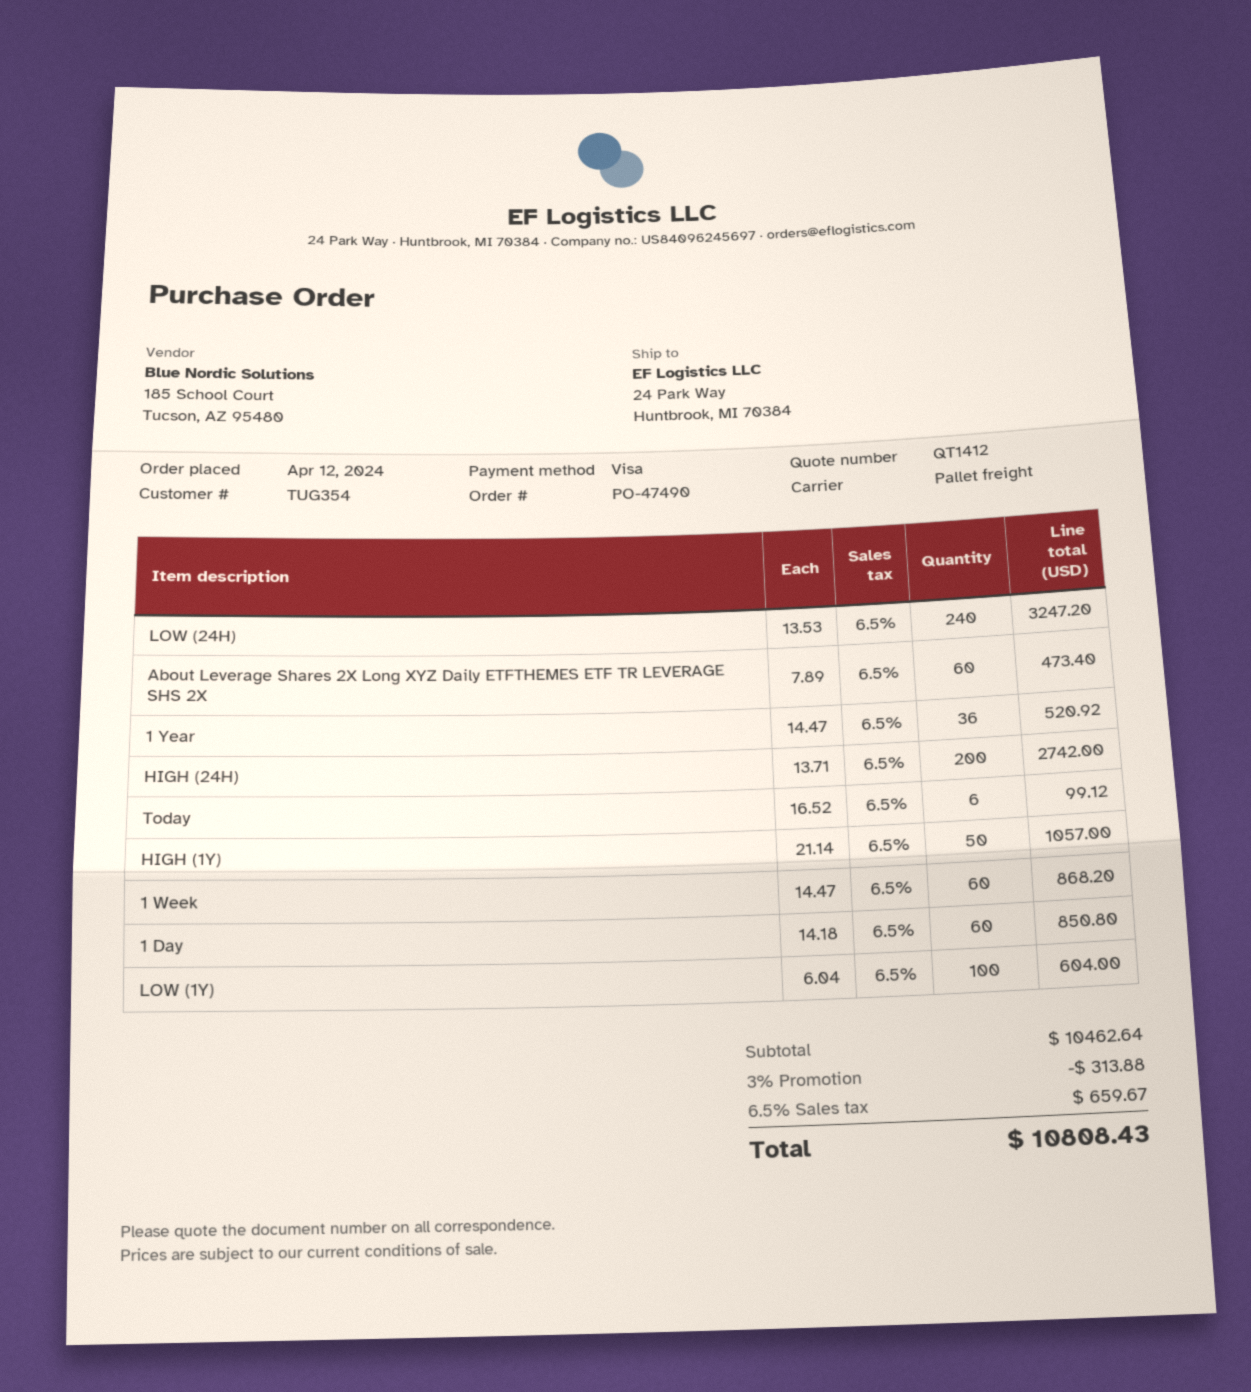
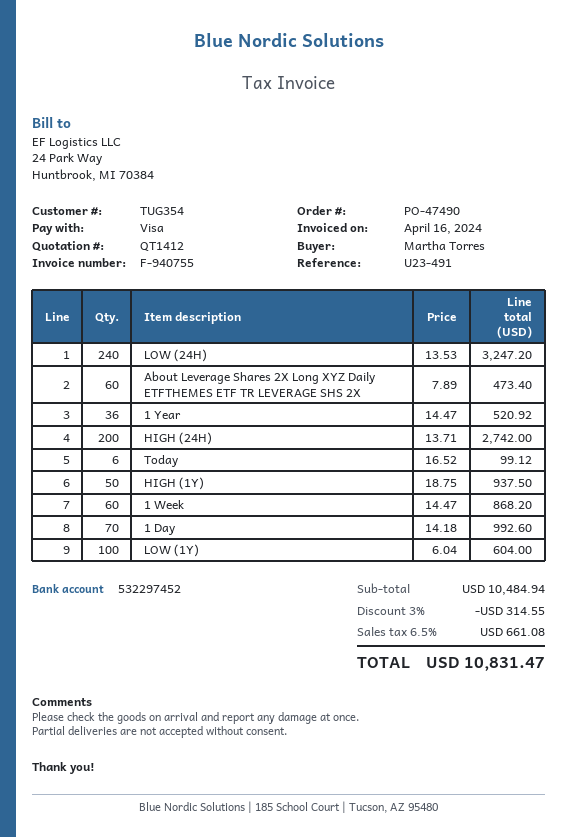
HIGH (1Y): 50 x 21.14 = 1057.00 -> 50 x 18.75 = 937.50
1 Day: 60 x 14.18 = 850.80 -> 70 x 14.18 = 992.60
subtotal: 10462.64 -> 10484.94
discount: 3% = 313.88 -> 3% = 314.55
tax: 6.5% = 659.67 -> 6.5% = 661.08
total: 10808.43 -> 10831.47

